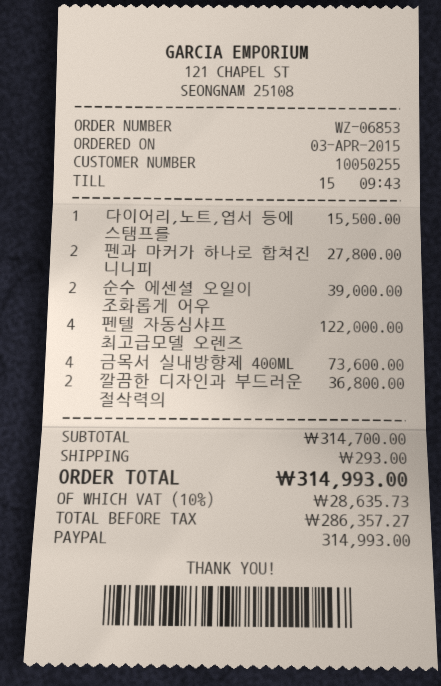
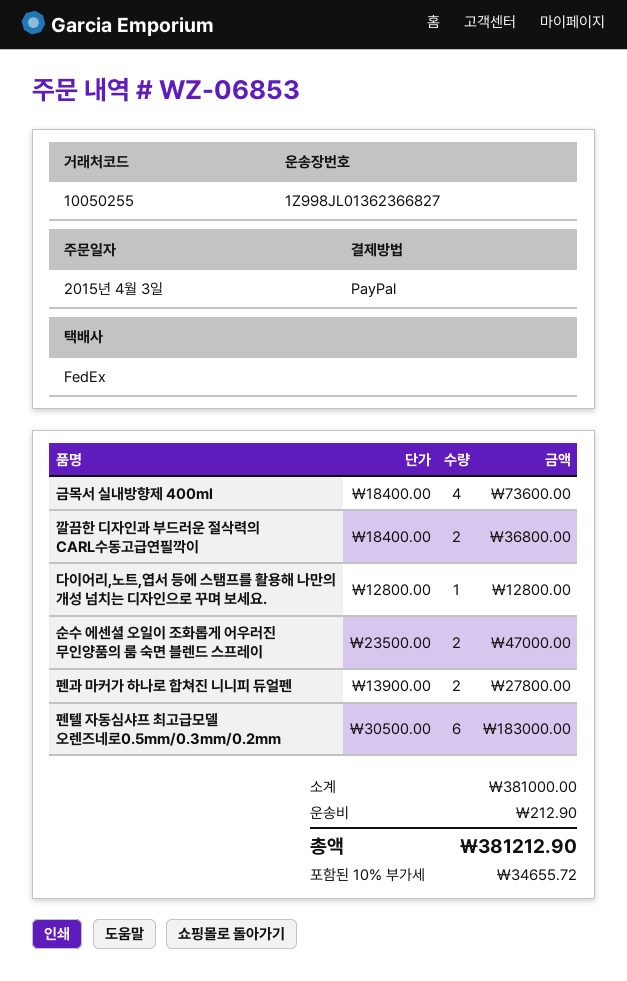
다이어리,노트,엽서 등에 스탬프를: 1 for 15500.00 -> 1 for 12800.00
순수 에센셜 오일이 조화롭게 어우: 2 for 39000.00 -> 2 for 47000.00
펜텔 자동심샤프 최고급모델 오렌즈: 4 for 122000.00 -> 6 for 183000.00
subtotal: 314700.00 -> 381000.00
shipping: 293.00 -> 212.90
tax: 10% = 28635.73 -> 10% = 34655.72
total: 314993.00 -> 381212.90

